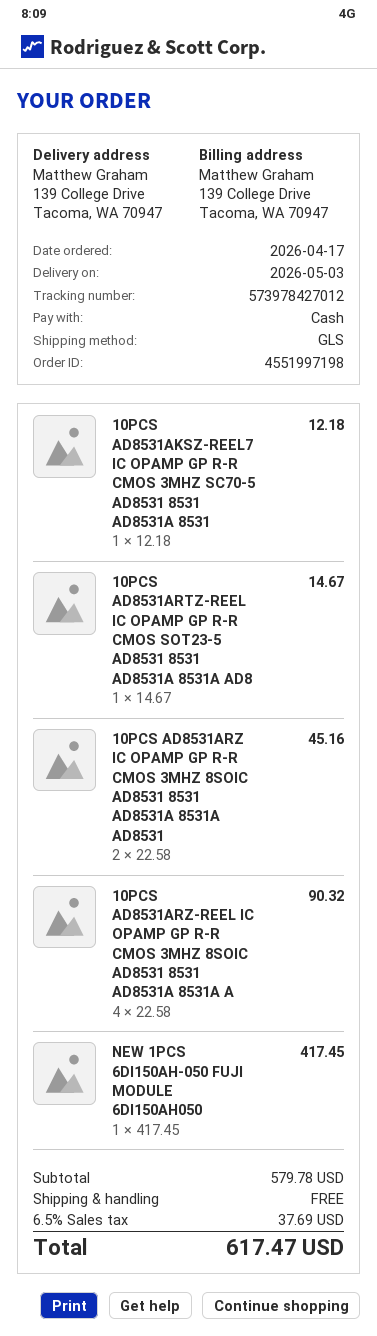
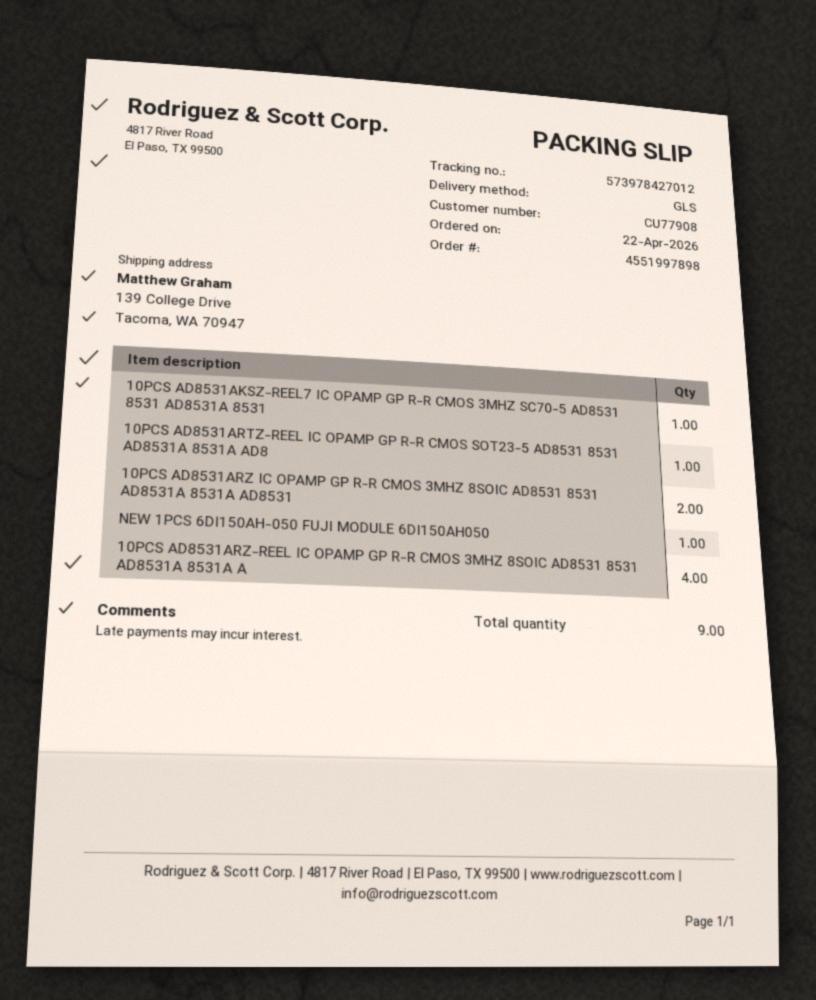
order number: 4551997198 -> 4551997898
order date: 2026-04-17 -> 2026-04-22

